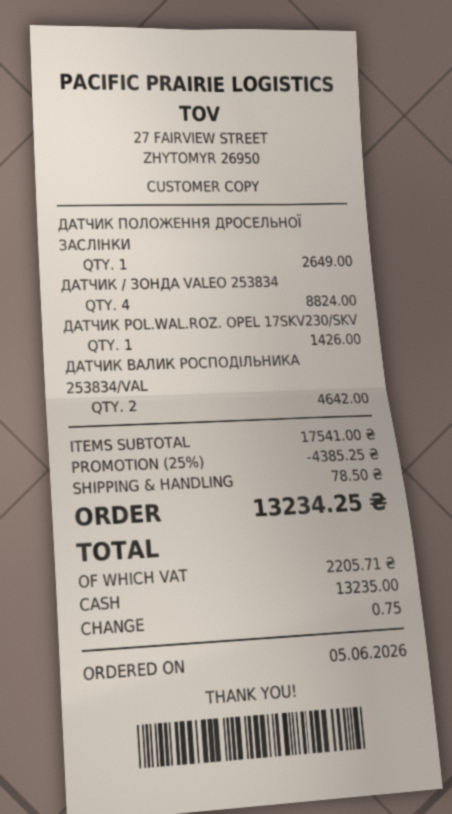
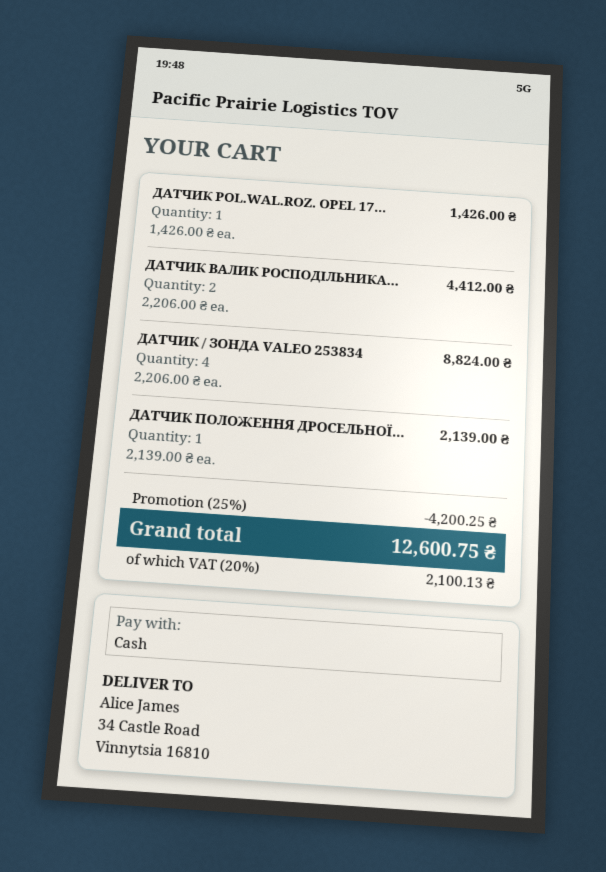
ДАТЧИК ПОЛОЖЕННЯ ДРОСЕЛЬНОЇ ЗАСЛІНКИ: 1 for 2649.00 -> 1 for 2139.00
ДАТЧИК ВАЛИК РОСПОДІЛЬНИКА 253834/VAL: 2 for 4642.00 -> 2 for 4412.00
discount: 25% = 4385.25 -> 25% = 4200.25
shipping: 78.50 -> none
tax: 2205.71 -> 2100.13
total: 13234.25 -> 12600.75

